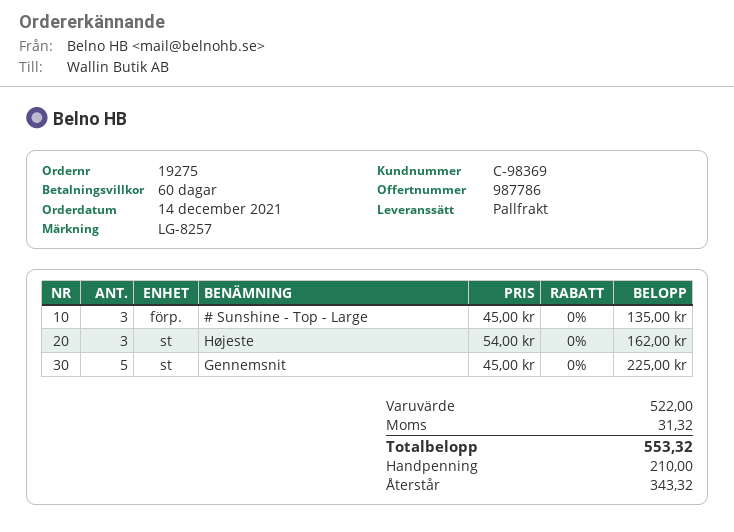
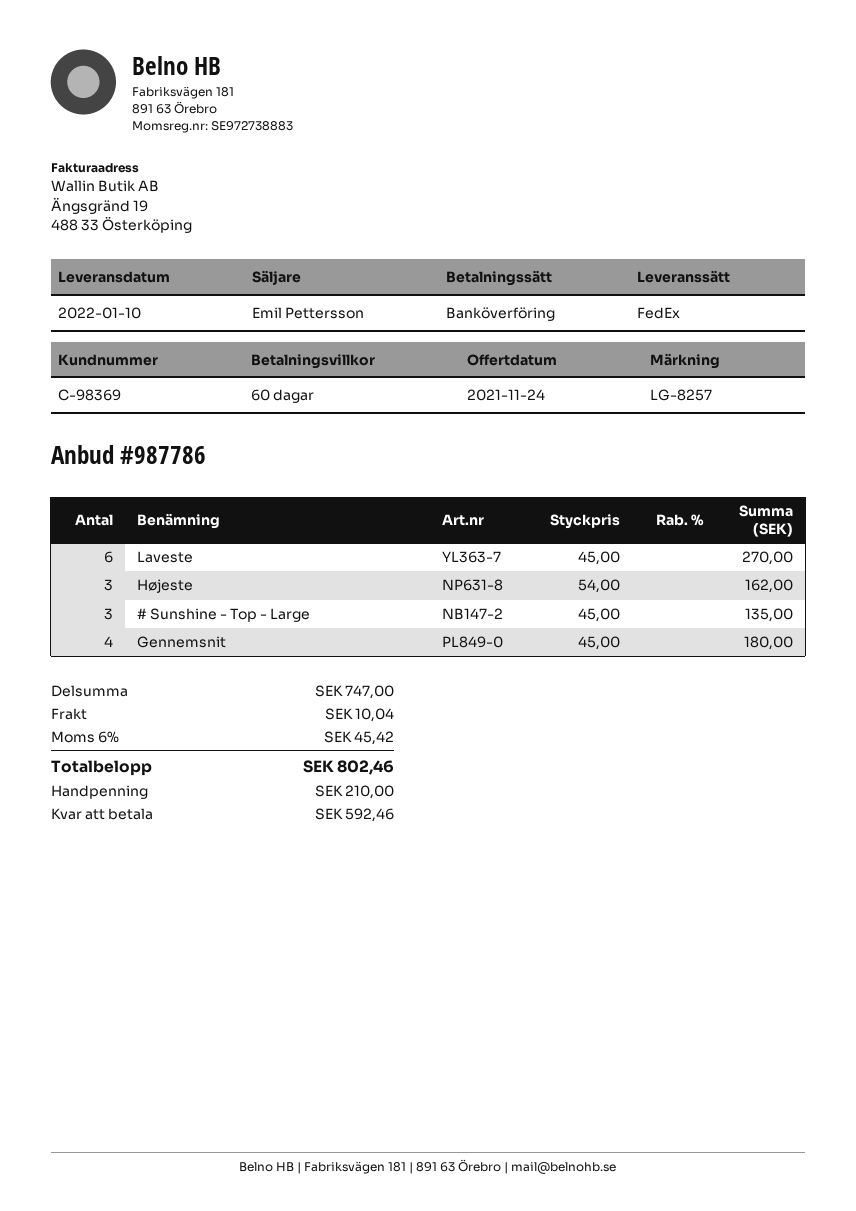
shipping method: pallet freight -> FedEx
Gennemsnit: 5 x 45.00 = 225.00 -> 4 x 45.00 = 180.00
Laveste: none -> 6 x 45.00 = 270.00
subtotal: 522.00 -> 747.00
shipping: none -> 10.04
tax: 31.32 -> 45.42
total: 553.32 -> 802.46
balance: 343.32 -> 592.46

